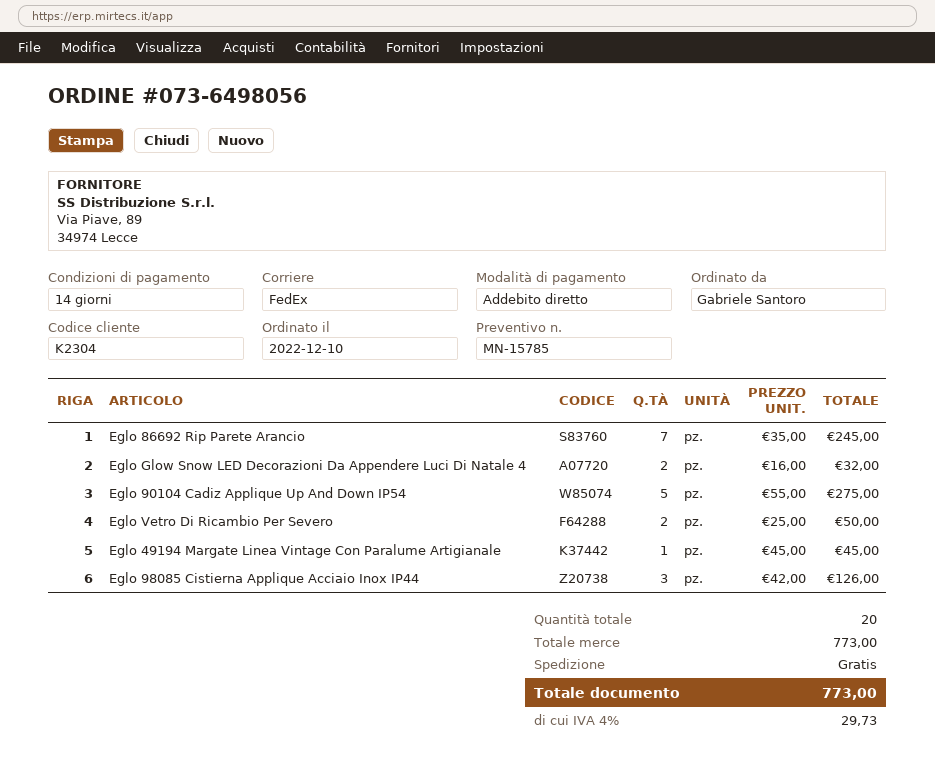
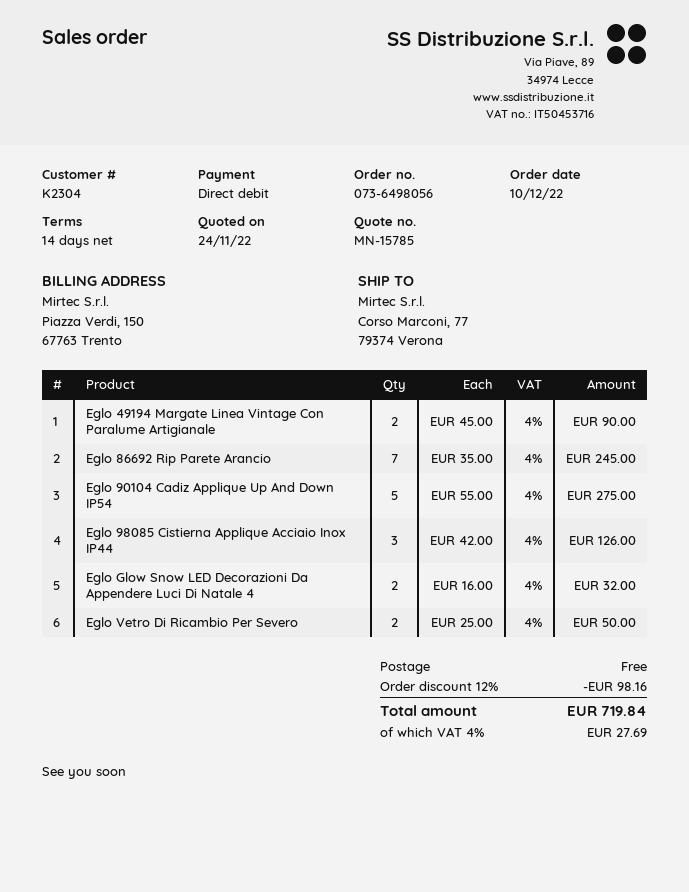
Eglo 49194 Margate Linea Vintage Con Paralume Artigianale: 1 x 45.00 = 45.00 -> 2 x 45.00 = 90.00
discount: none -> 12% = 98.16
tax: 4% = 29.73 -> 4% = 27.69
total: 773.00 -> 719.84

